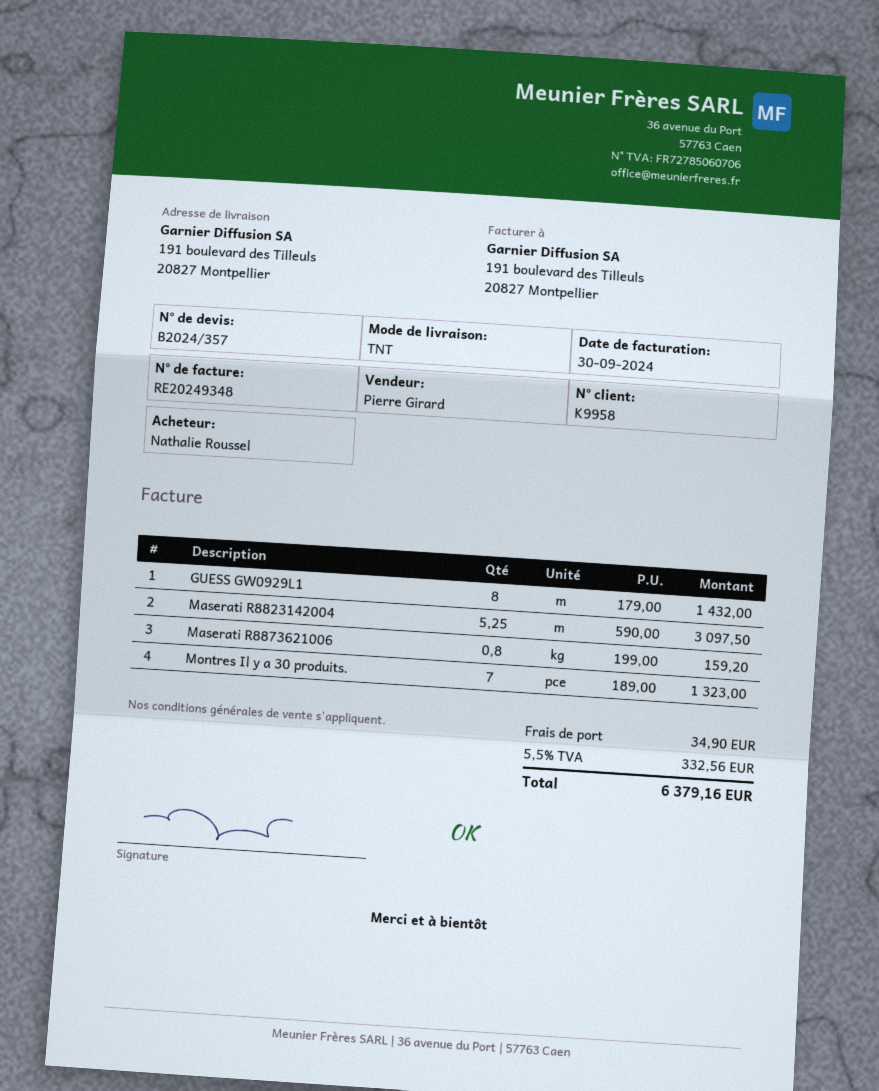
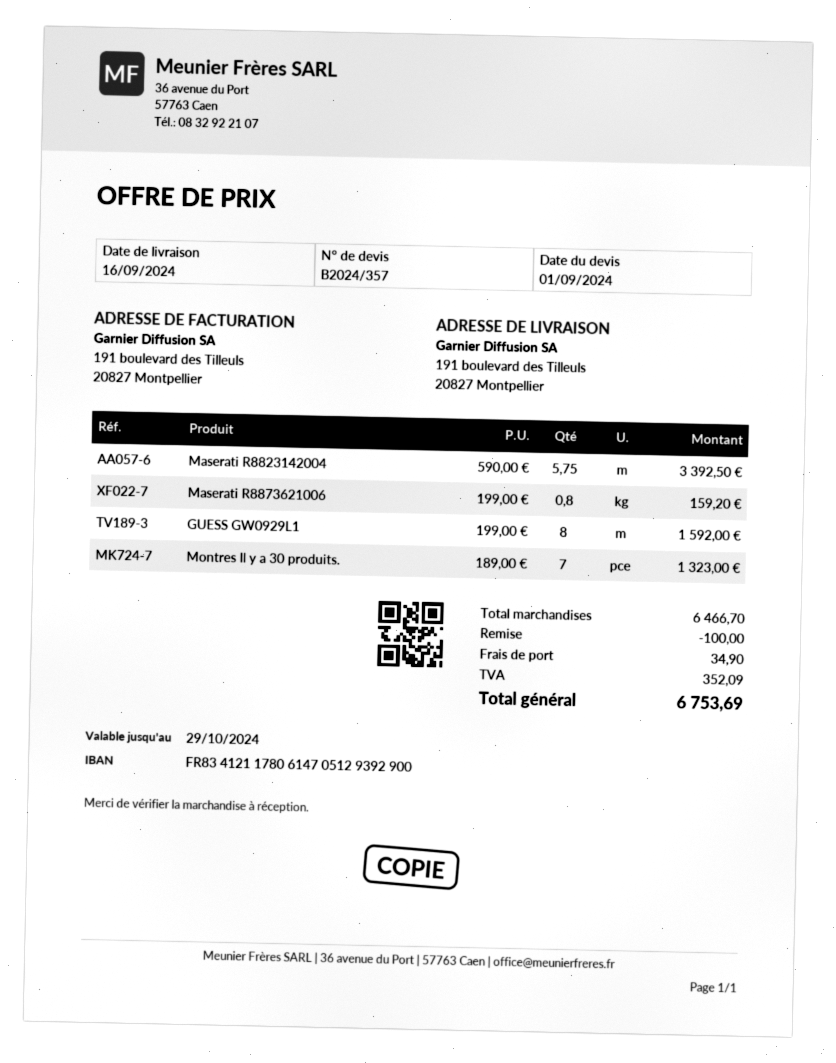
GUESS GW0929L1: 8 x 179.00 = 1432.00 -> 8 x 199.00 = 1592.00
Maserati R8823142004: 5.25 x 590.00 = 3097.50 -> 5.75 x 590.00 = 3392.50
discount: none -> 100.00
tax: 332.56 -> 352.09
total: 6379.16 -> 6753.69

